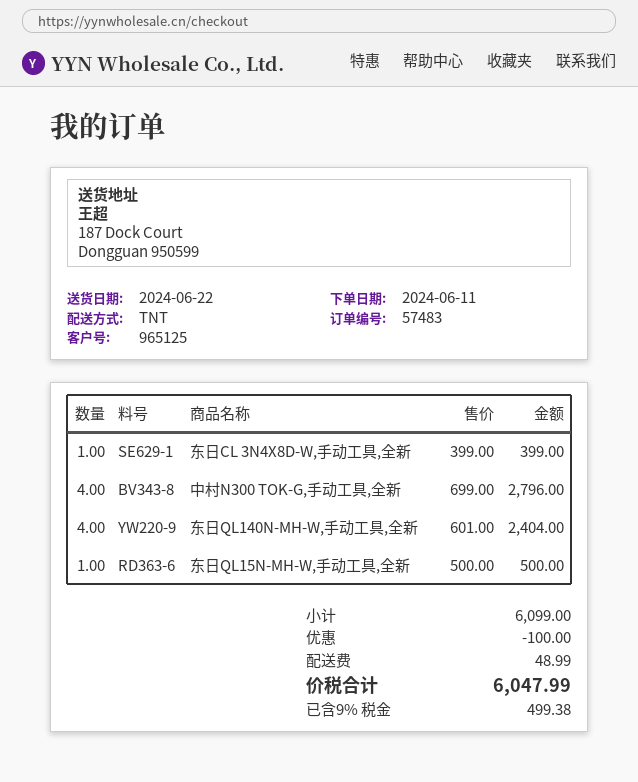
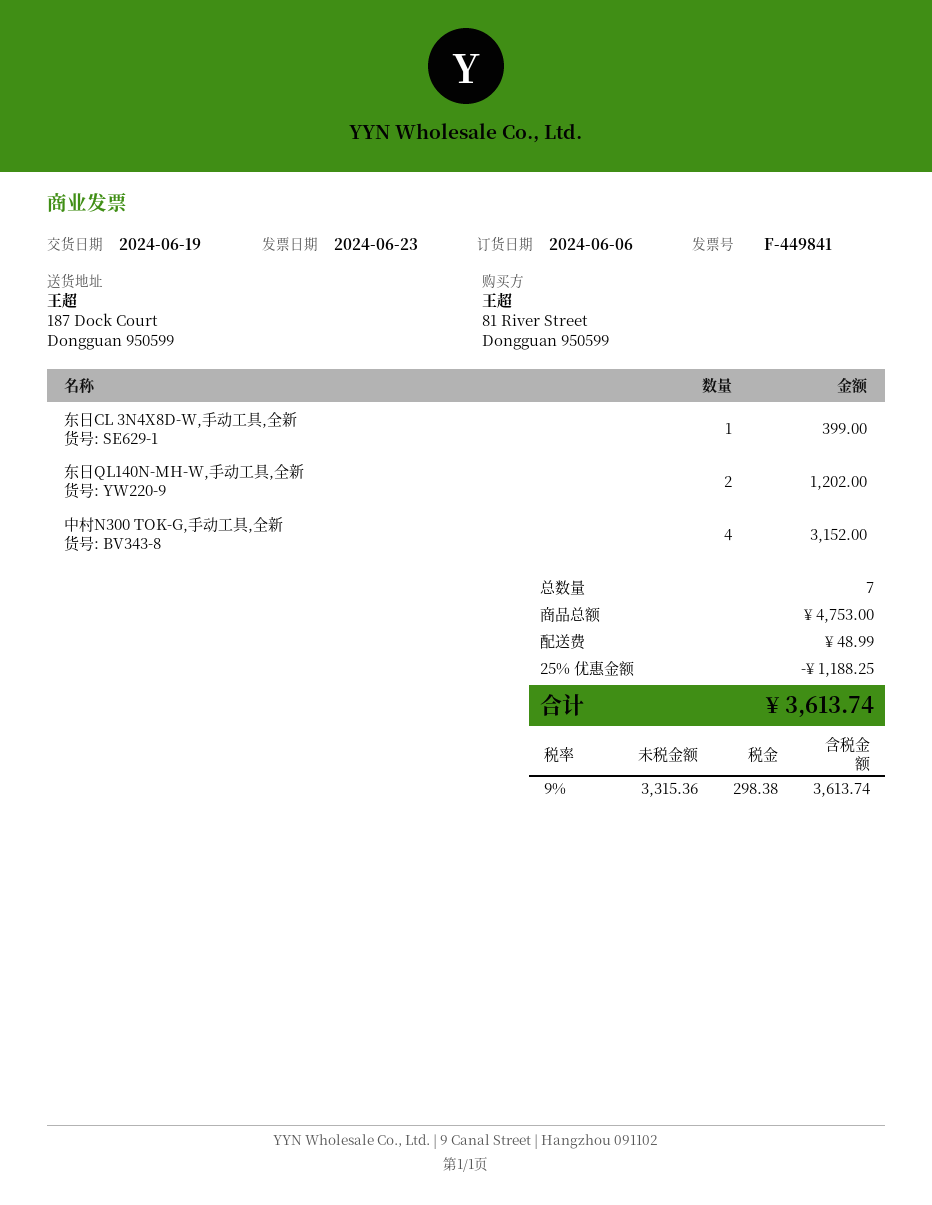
order date: 2024-06-11 -> 2024-06-06
delivery date: 2024-06-22 -> 2024-06-19
中村N300 TOK-G,手动工具,全新: 4 for 2796.00 -> 4 for 3152.00
东日QL140N-MH-W,手动工具,全新: 4 for 2404.00 -> 2 for 1202.00
东日QL15N-MH-W,手动工具,全新: 1 for 500.00 -> none
subtotal: 6099.00 -> 4753.00
discount: 100.00 -> 1188.25
tax: 9% = 499.38 -> 9% = 298.38
total: 6047.99 -> 3613.74

